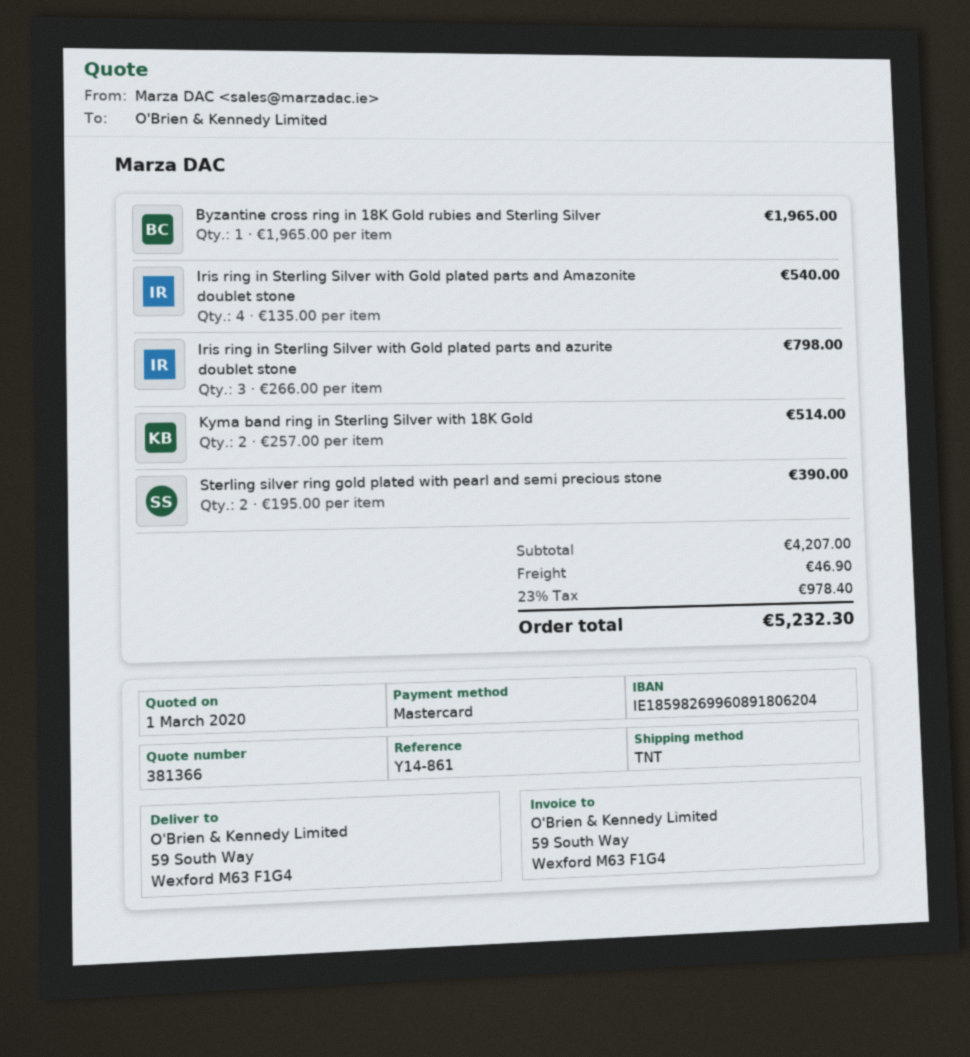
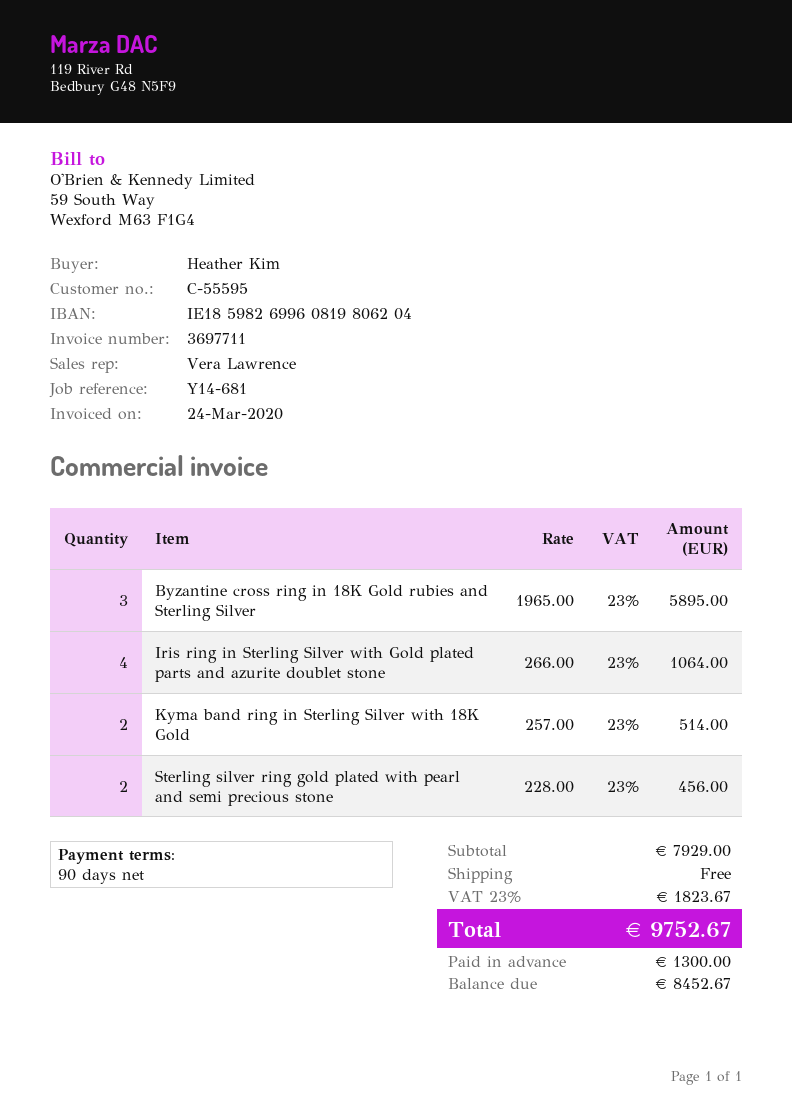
reference: Y14-861 -> Y14-681
bank account: IE18598269960891806204 -> IE18598269960819806204
Byzantine cross ring in 18K Gold rubies and Sterling Silver: 1 x 1965.00 = 1965.00 -> 3 x 1965.00 = 5895.00
Iris ring in Sterling Silver with Gold plated parts and Amazonite doublet stone: 4 x 135.00 = 540.00 -> none
Iris ring in Sterling Silver with Gold plated parts and azurite doublet stone: 3 x 266.00 = 798.00 -> 4 x 266.00 = 1064.00
Sterling silver ring gold plated with pearl and semi precious stone: 2 x 195.00 = 390.00 -> 2 x 228.00 = 456.00
subtotal: 4207.00 -> 7929.00
shipping: 46.90 -> 0.00
tax: 23% = 978.40 -> 23% = 1823.67
total: 5232.30 -> 9752.67

